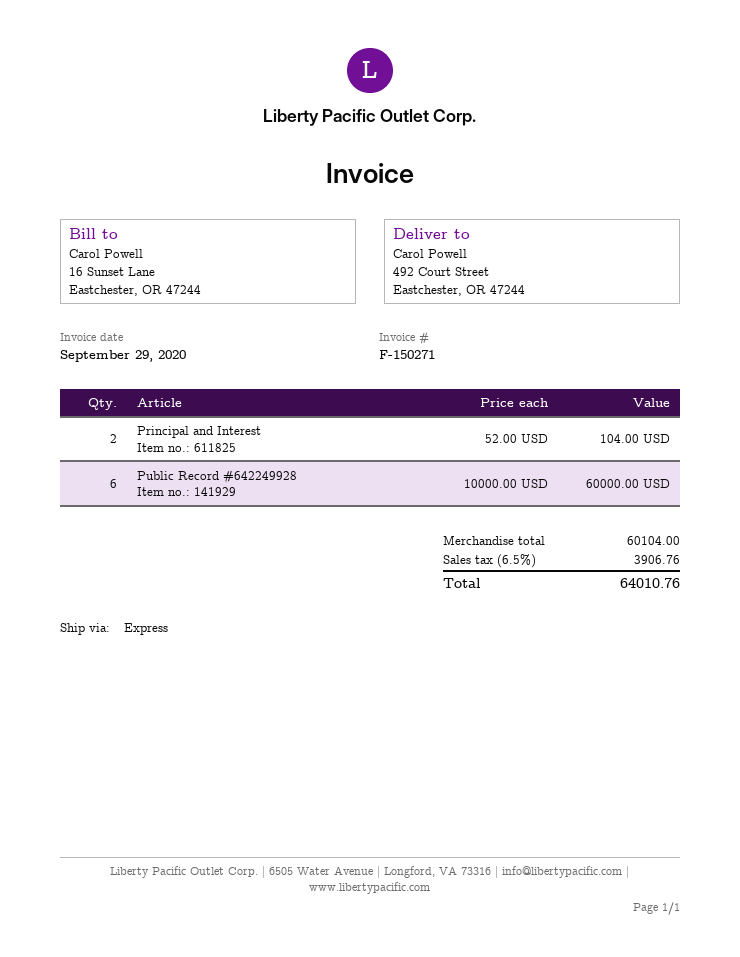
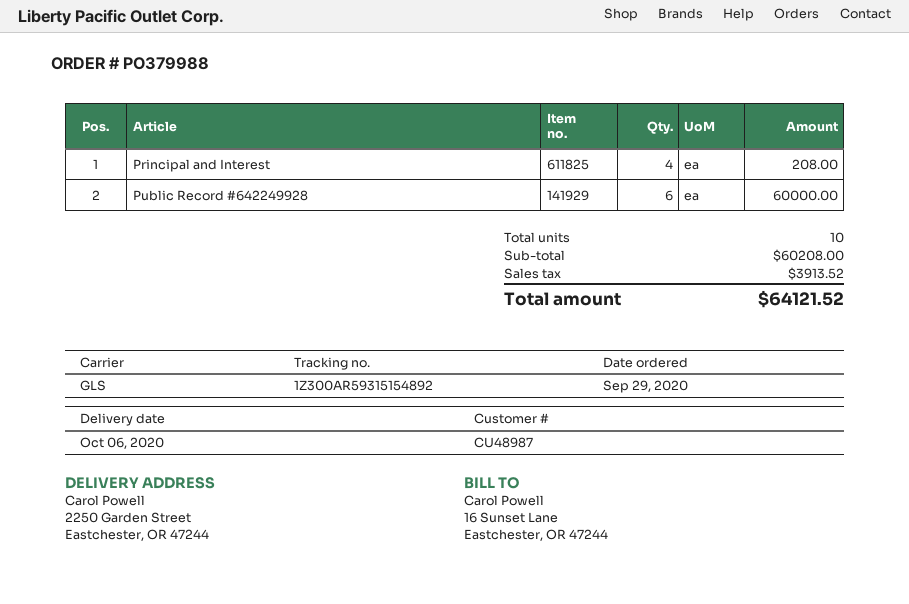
shipping method: express -> GLS
ship to: 492 Court Street, Eastchester, OR 47244 -> 2250 Garden Street, Eastchester, OR 47244
Principal and Interest: 2 for 104.00 -> 4 for 208.00
subtotal: 60104.00 -> 60208.00
tax: 3906.76 -> 3913.52
total: 64010.76 -> 64121.52

